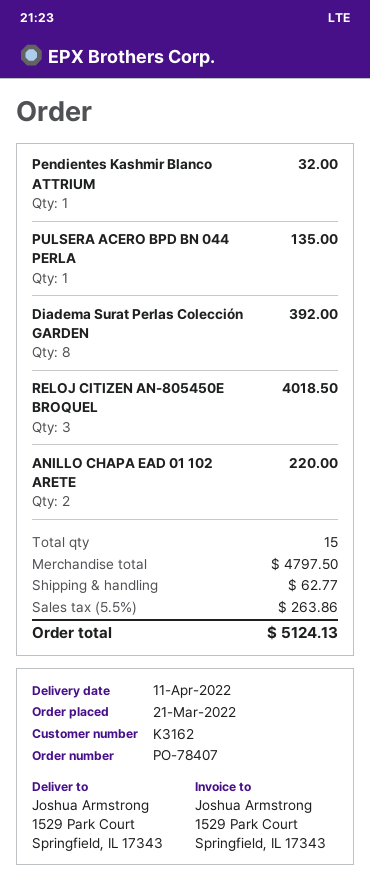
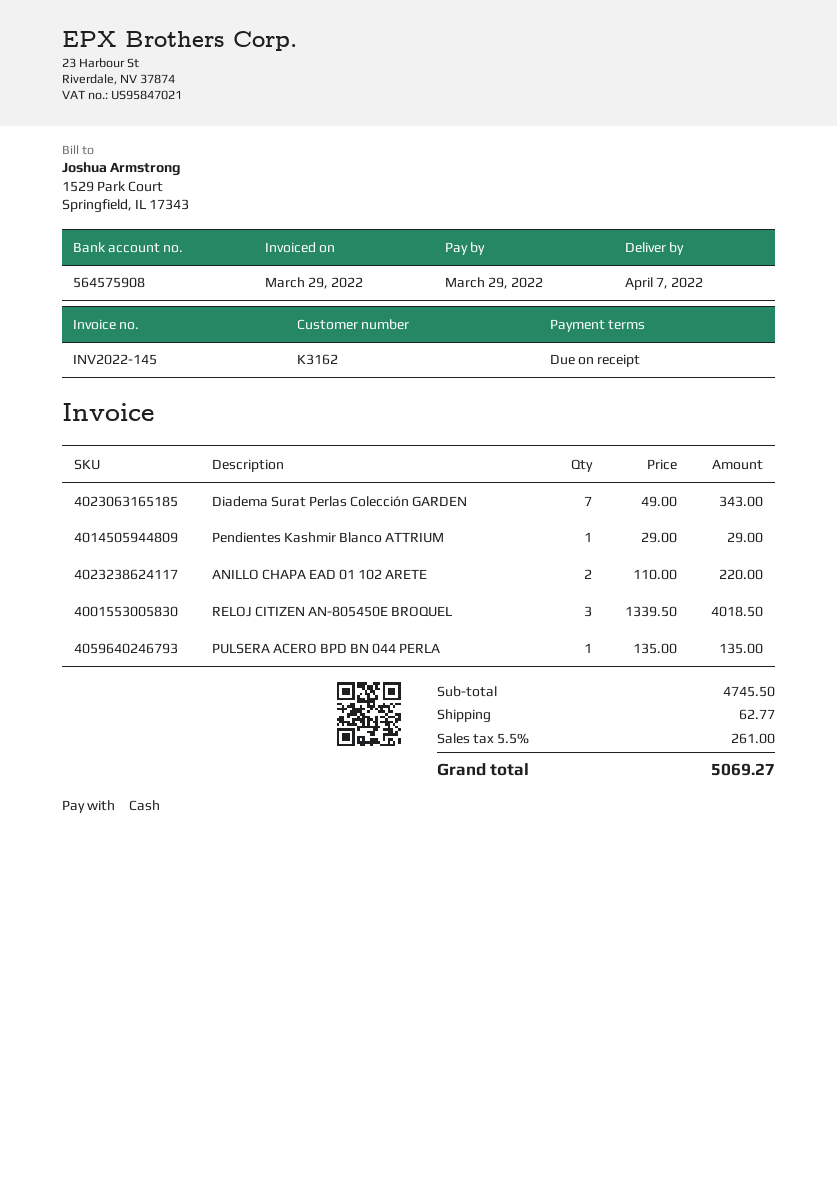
delivery date: 2022-04-11 -> 2022-04-07
Pendientes Kashmir Blanco ATTRIUM: 1 for 32.00 -> 1 for 29.00
Diadema Surat Perlas Colección GARDEN: 8 for 392.00 -> 7 for 343.00
subtotal: 4797.50 -> 4745.50
tax: 5.5% = 263.86 -> 5.5% = 261.00
total: 5124.13 -> 5069.27

